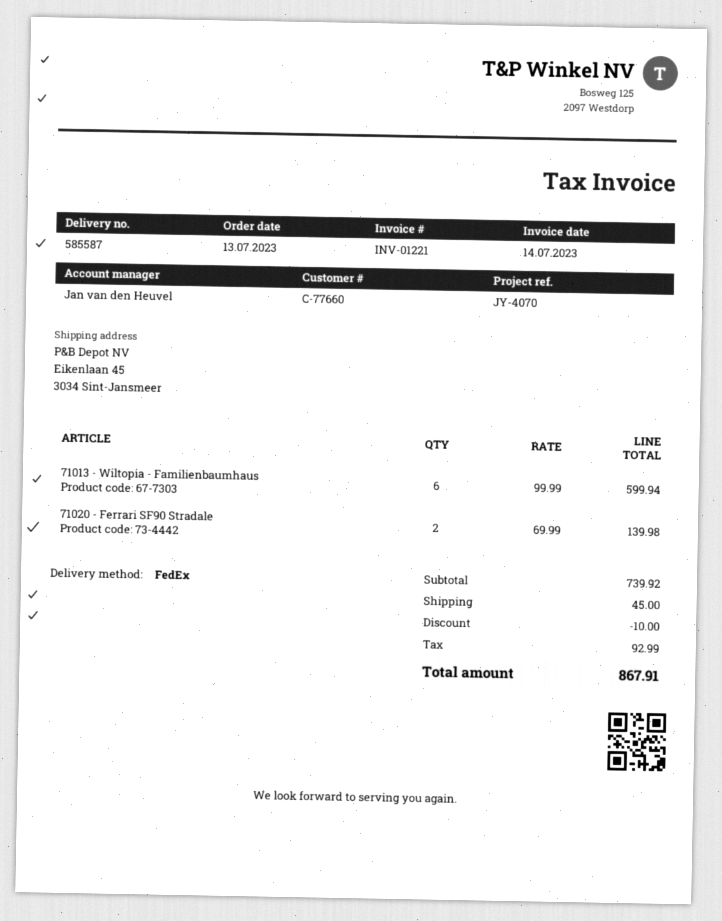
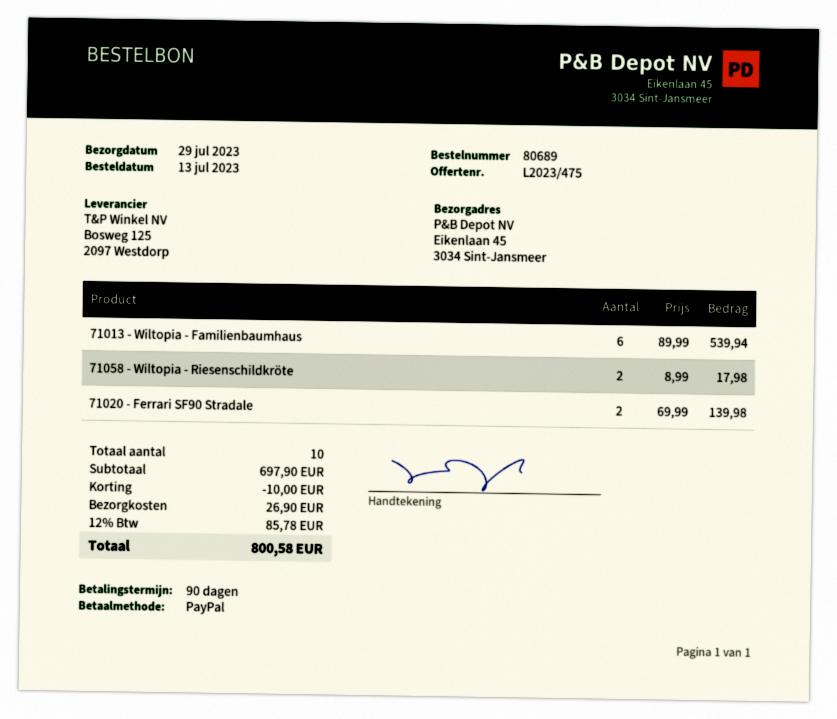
71013 - Wiltopia - Familienbaumhaus: 6 x 99.99 = 599.94 -> 6 x 89.99 = 539.94
71058 - Wiltopia - Riesenschildkröte: none -> 2 x 8.99 = 17.98
subtotal: 739.92 -> 697.90
shipping: 45.00 -> 26.90
tax: 92.99 -> 85.78
total: 867.91 -> 800.58

